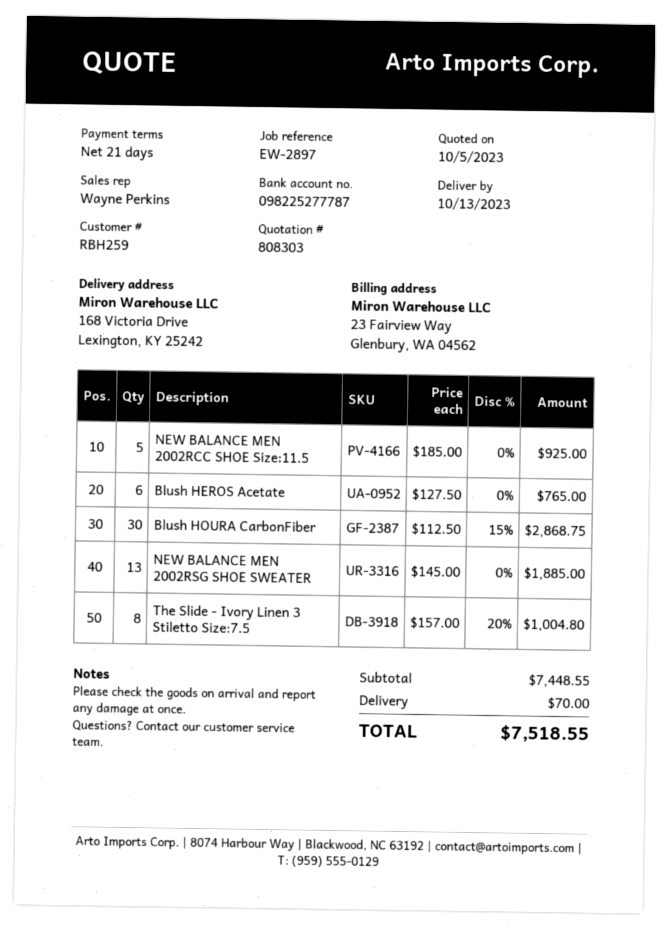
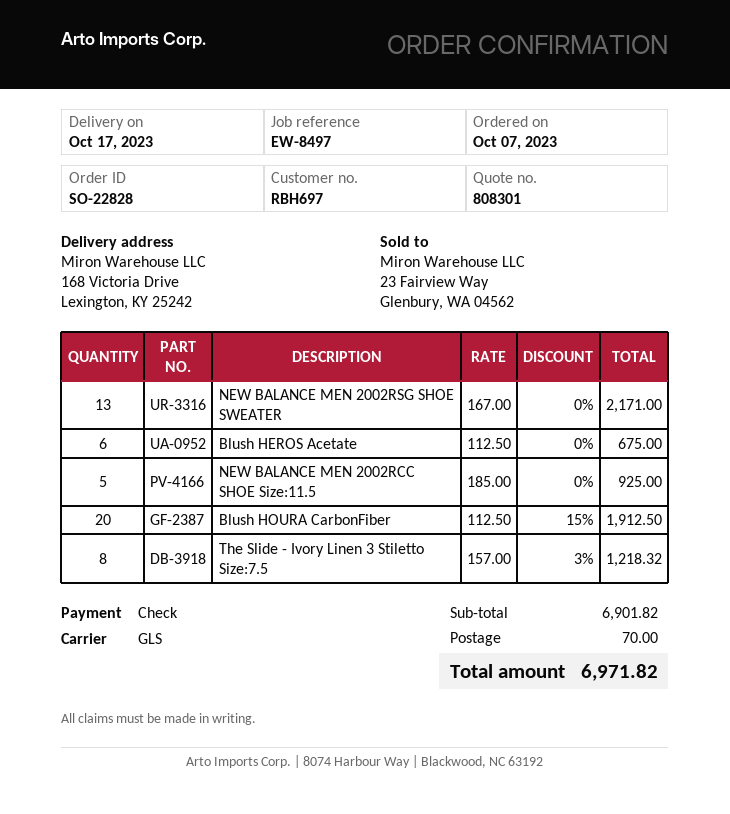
quote number: 808303 -> 808301
delivery date: 2023-10-13 -> 2023-10-17
customer number: RBH259 -> RBH697
reference: EW-2897 -> EW-8497
Blush HEROS Acetate: 6 x 127.50 = 765.00 -> 6 x 112.50 = 675.00
Blush HOURA CarbonFiber: 30 x 112.50 - 15% = 2868.75 -> 20 x 112.50 - 15% = 1912.50
NEW BALANCE MEN 2002RSG SHOE SWEATER: 13 x 145.00 = 1885.00 -> 13 x 167.00 = 2171.00
The Slide - Ivory Linen 3 Stiletto Size:7.5: 8 x 157.00 - 20% = 1004.80 -> 8 x 157.00 - 3% = 1218.32
subtotal: 7448.55 -> 6901.82
total: 7518.55 -> 6971.82

